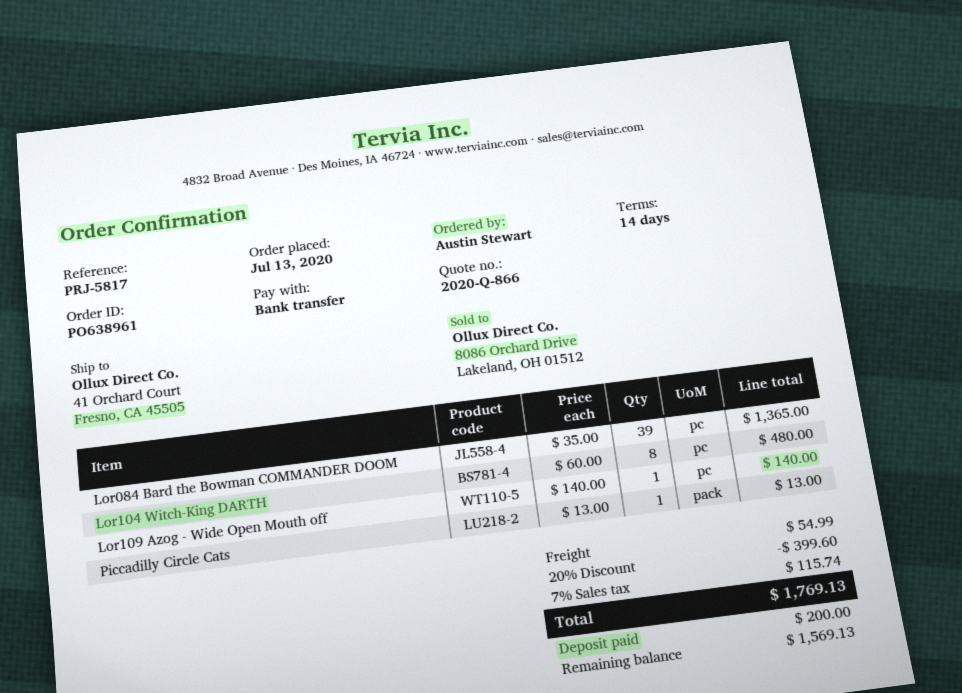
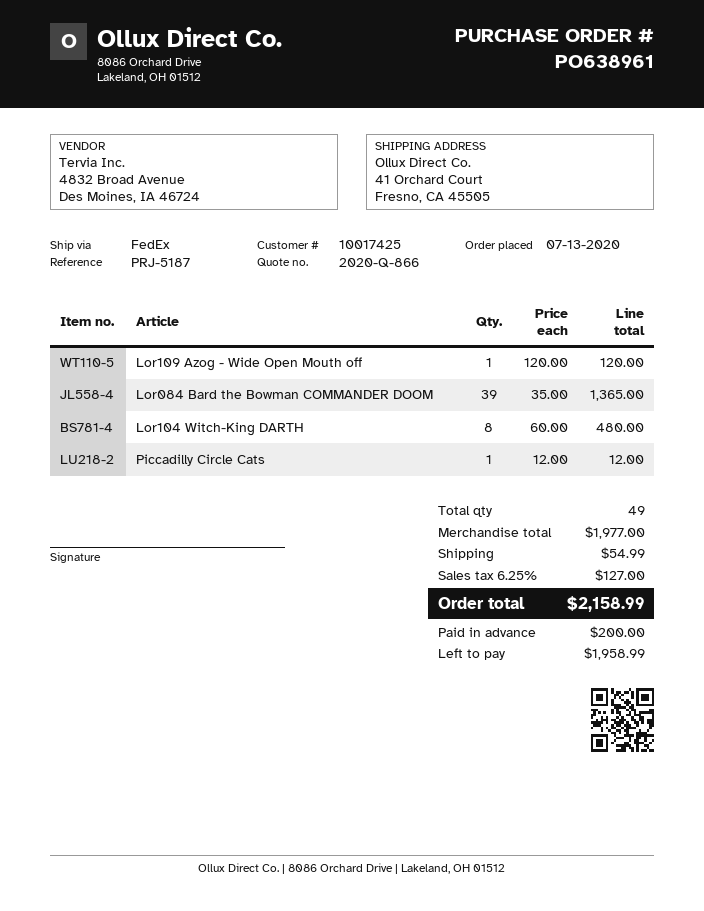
reference: PRJ-5817 -> PRJ-5187
Lor109 Azog - Wide Open Mouth off: 1 x 140.00 = 140.00 -> 1 x 120.00 = 120.00
Piccadilly Circle Cats: 1 x 13.00 = 13.00 -> 1 x 12.00 = 12.00
discount: 20% = 399.60 -> none
tax: 7% = 115.74 -> 6.25% = 127.00
total: 1769.13 -> 2158.99
balance: 1569.13 -> 1958.99

